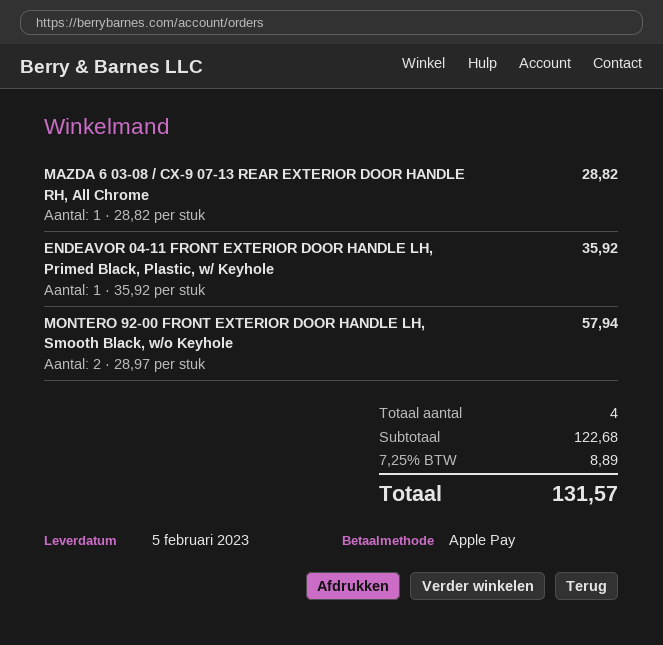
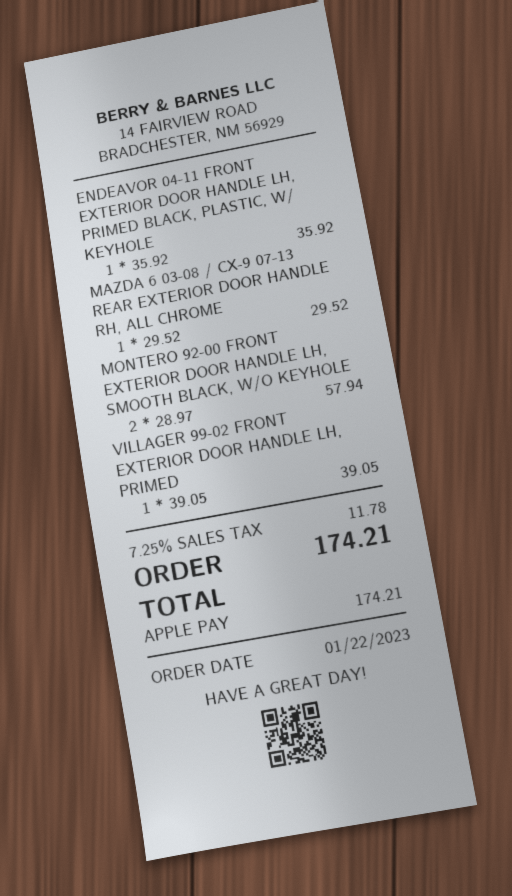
MAZDA 6 03-08 / CX-9 07-13 REAR EXTERIOR DOOR HANDLE RH, All Chrome: 1 x 28.82 = 28.82 -> 1 x 29.52 = 29.52
VILLAGER 99-02 FRONT EXTERIOR DOOR HANDLE LH, PRIMED: none -> 1 x 39.05 = 39.05
tax: 7.25% = 8.89 -> 7.25% = 11.78
total: 131.57 -> 174.21

